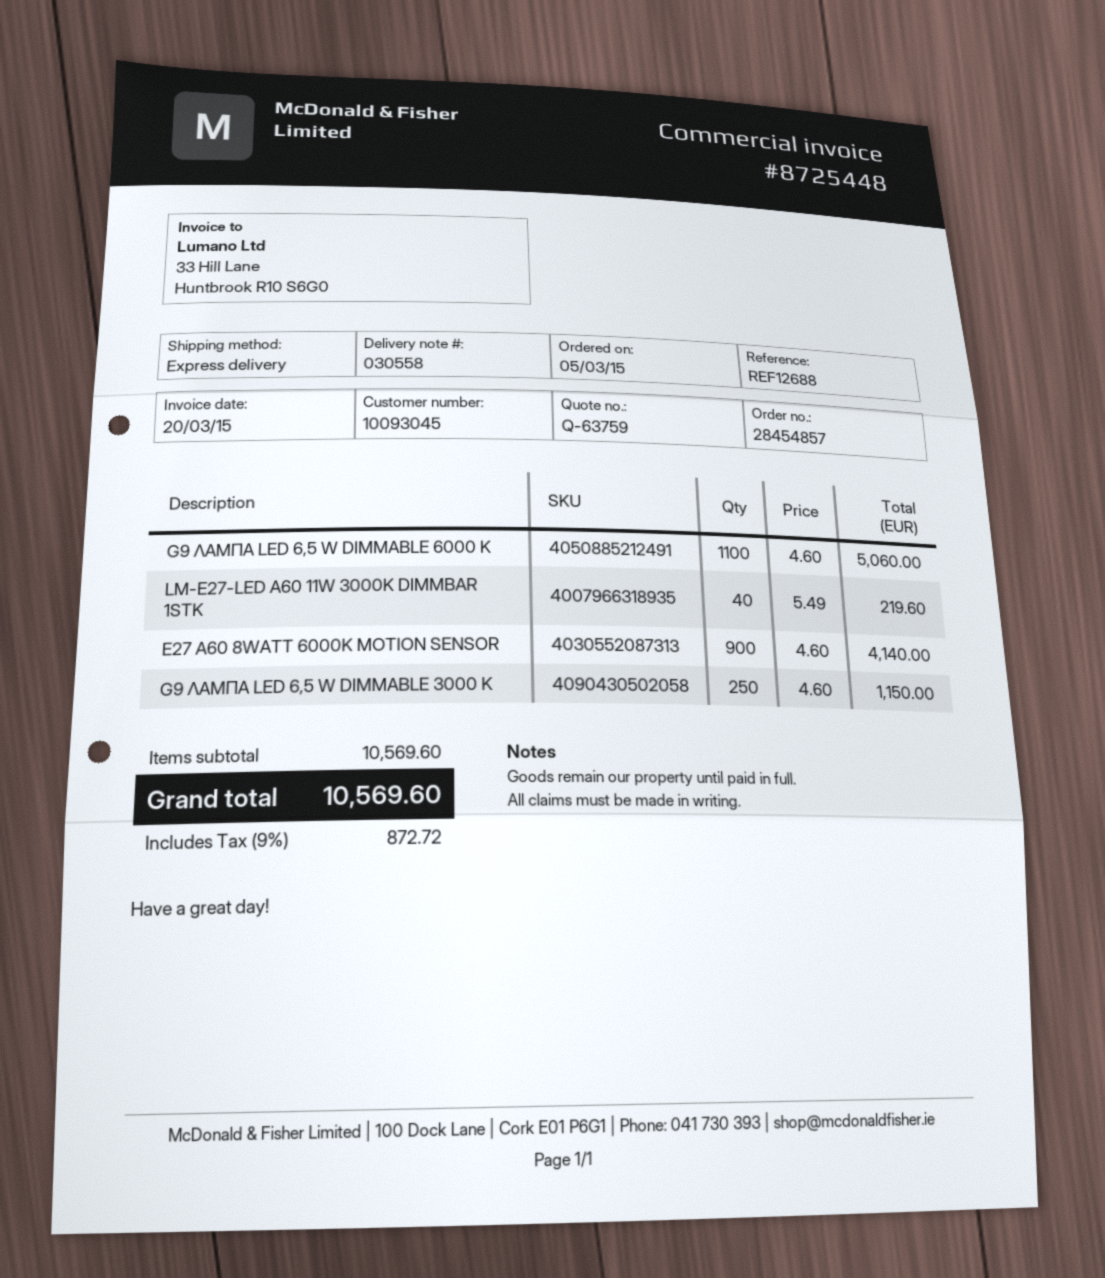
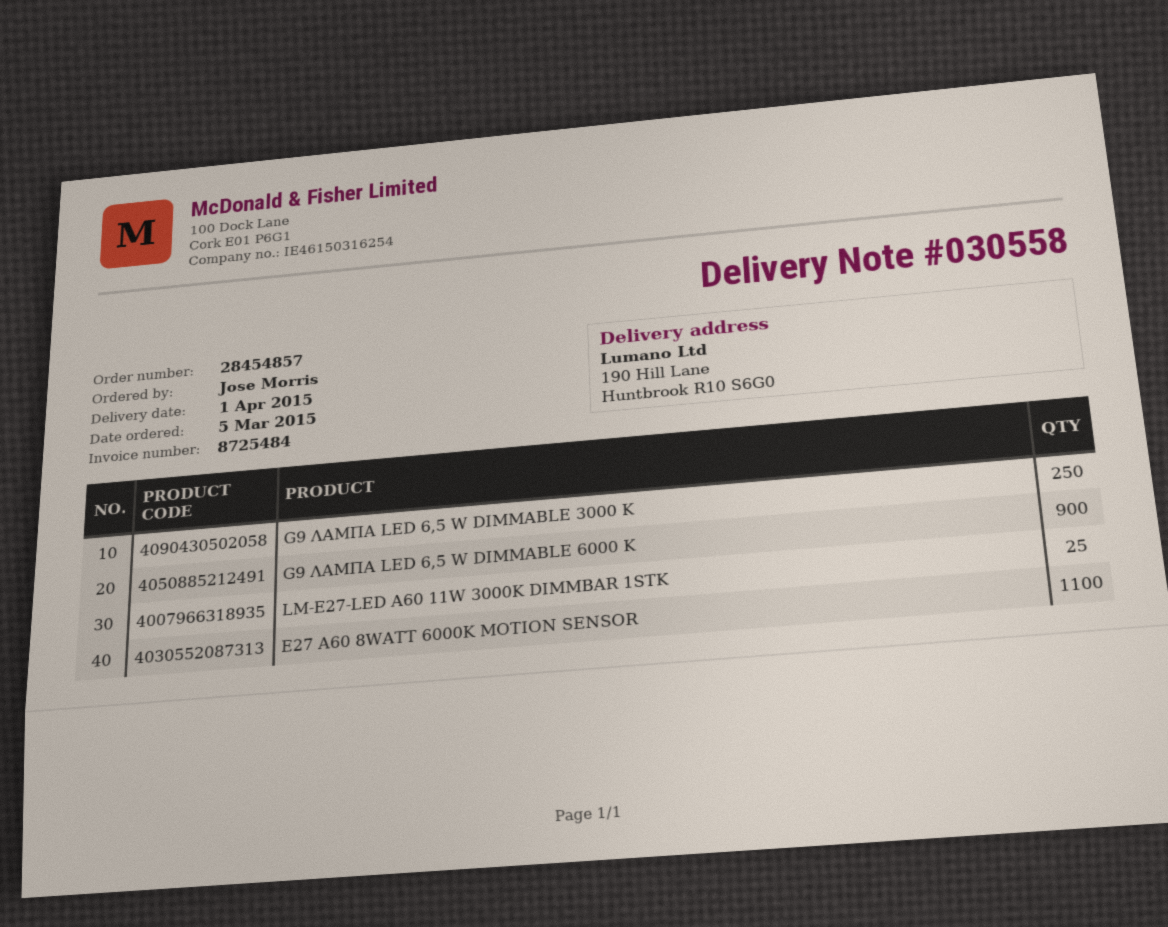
invoice number: 8725448 -> 8725484
G9 ΛΑΜΠΑ LED 6,5 W DIMMABLE 6000 K: 1100 -> 900
LM-E27-LED A60 11W 3000K DIMMBAR 1STK: 40 -> 25
E27 A60 8WATT 6000K MOTION SENSOR: 900 -> 1100

